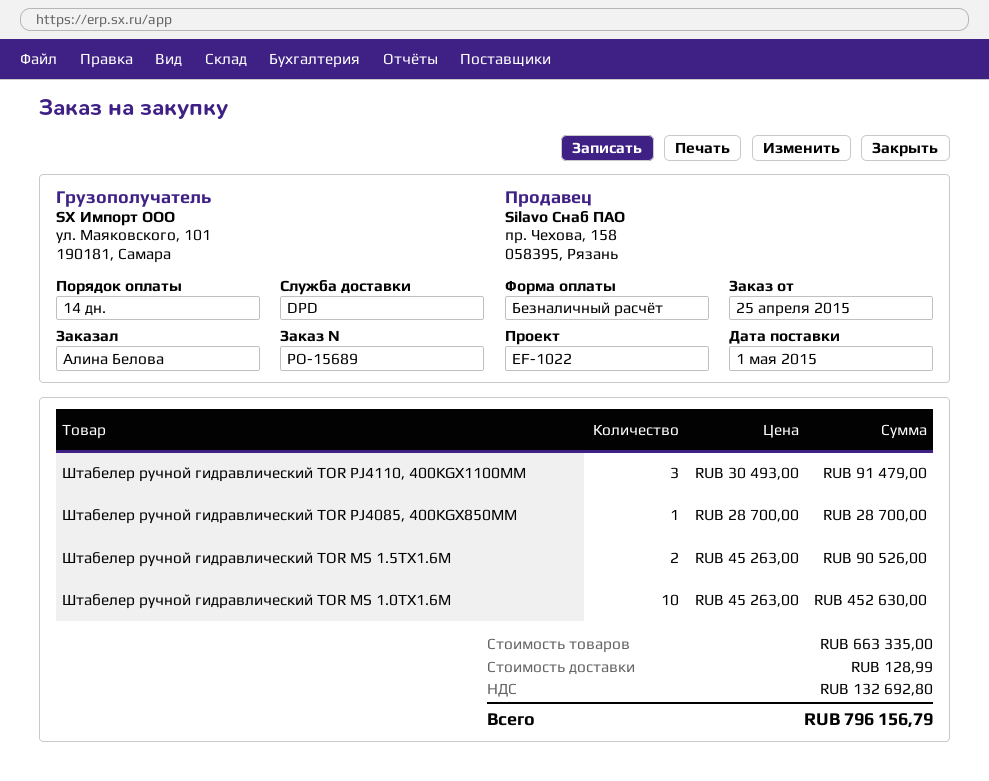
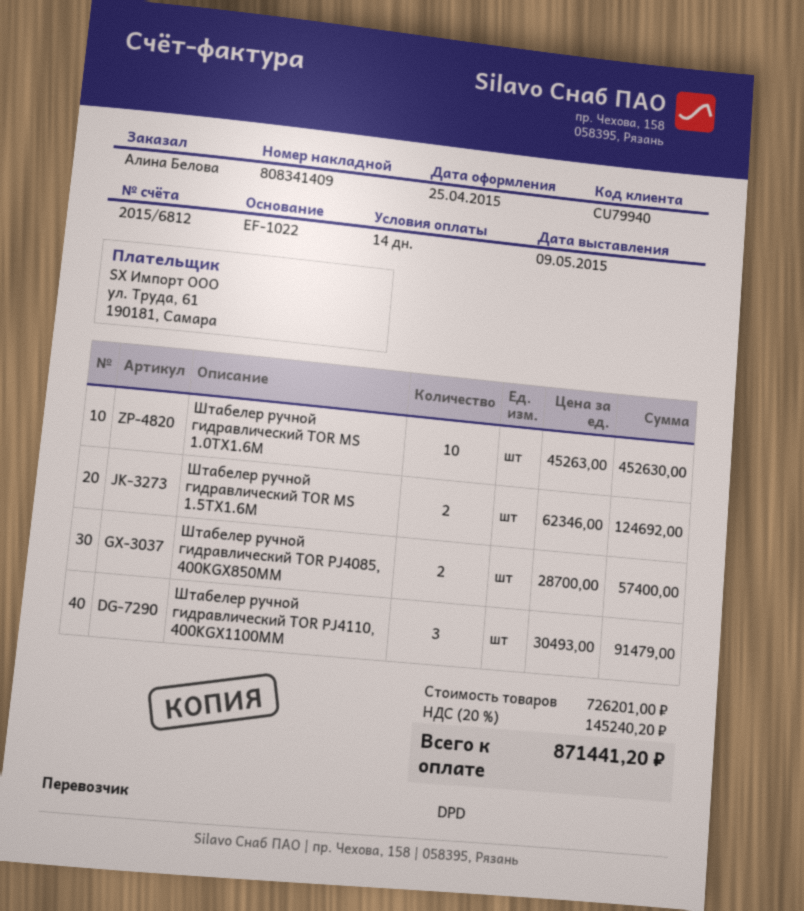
Штабелер ручной гидравлический TOR PJ4085, 400KGX850MM: 1 x 28700.00 = 28700.00 -> 2 x 28700.00 = 57400.00
Штабелер ручной гидравлический TOR MS 1.5TX1.6M: 2 x 45263.00 = 90526.00 -> 2 x 62346.00 = 124692.00
subtotal: 663335.00 -> 726201.00
shipping: 128.99 -> none
tax: 132692.80 -> 145240.20
total: 796156.79 -> 871441.20

